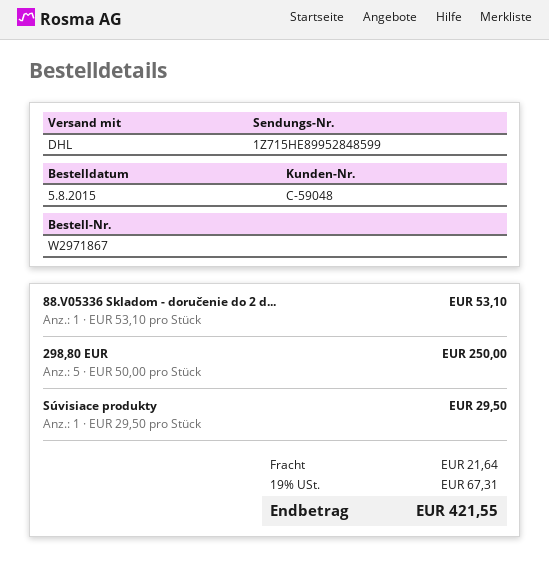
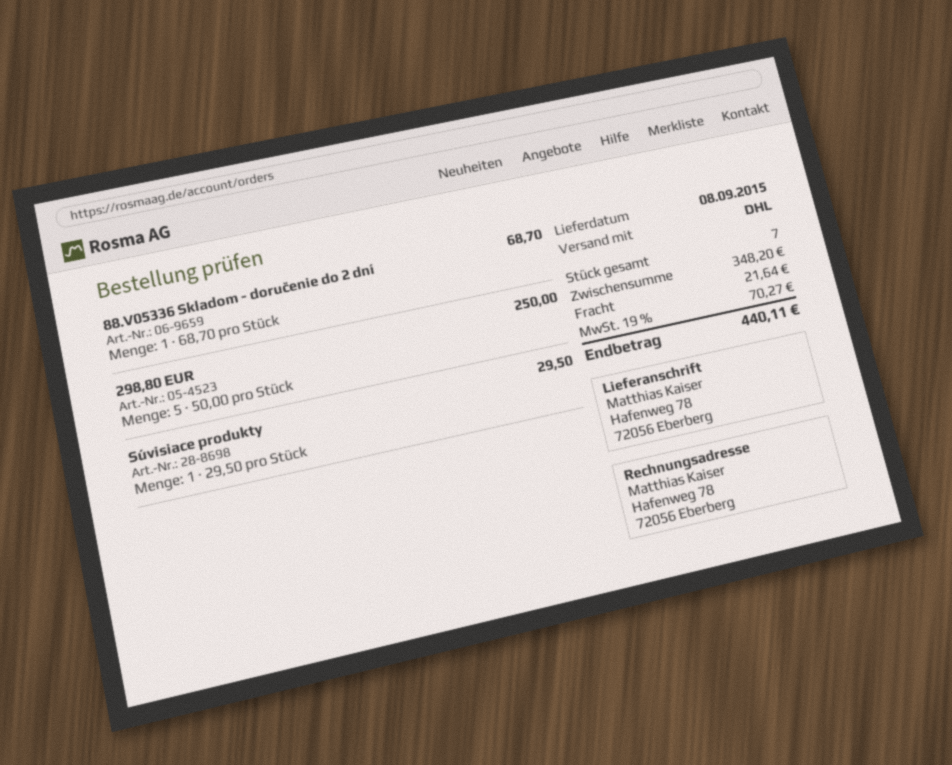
88.V05336 Skladom - doručenie do 2 d...: 1 x 53.10 = 53.10 -> 1 x 68.70 = 68.70
tax: 19% = 67.31 -> 19% = 70.27
total: 421.55 -> 440.11

